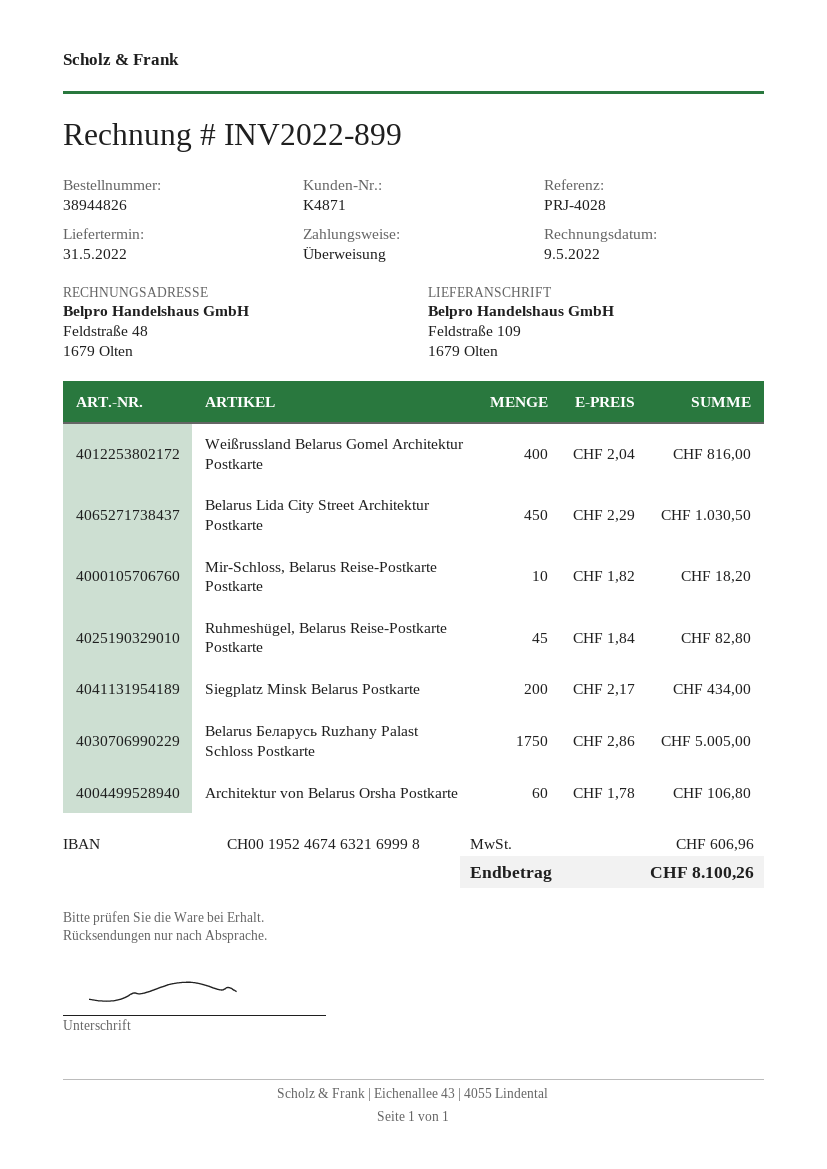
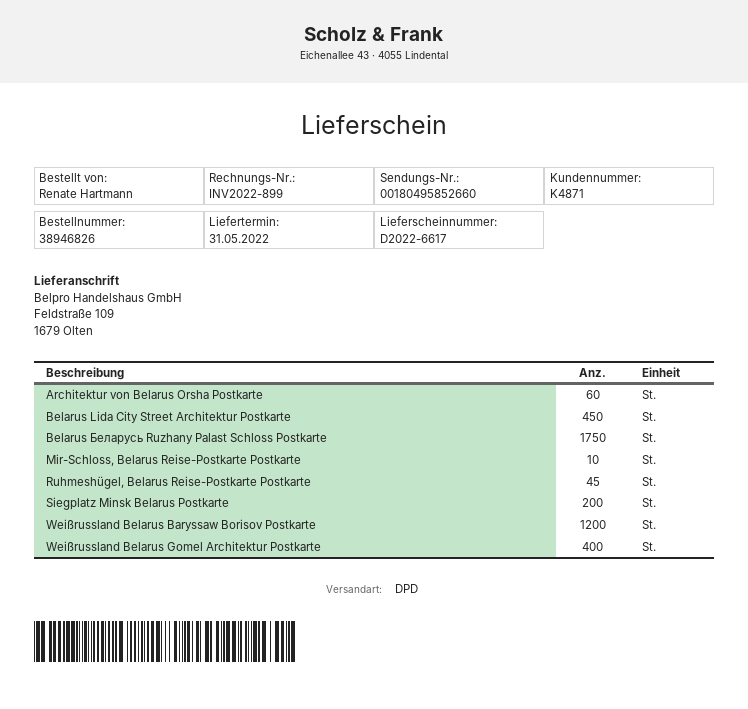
order number: 38944826 -> 38946826
Weißrussland Belarus Baryssaw Borisov Postkarte: none -> 1200

